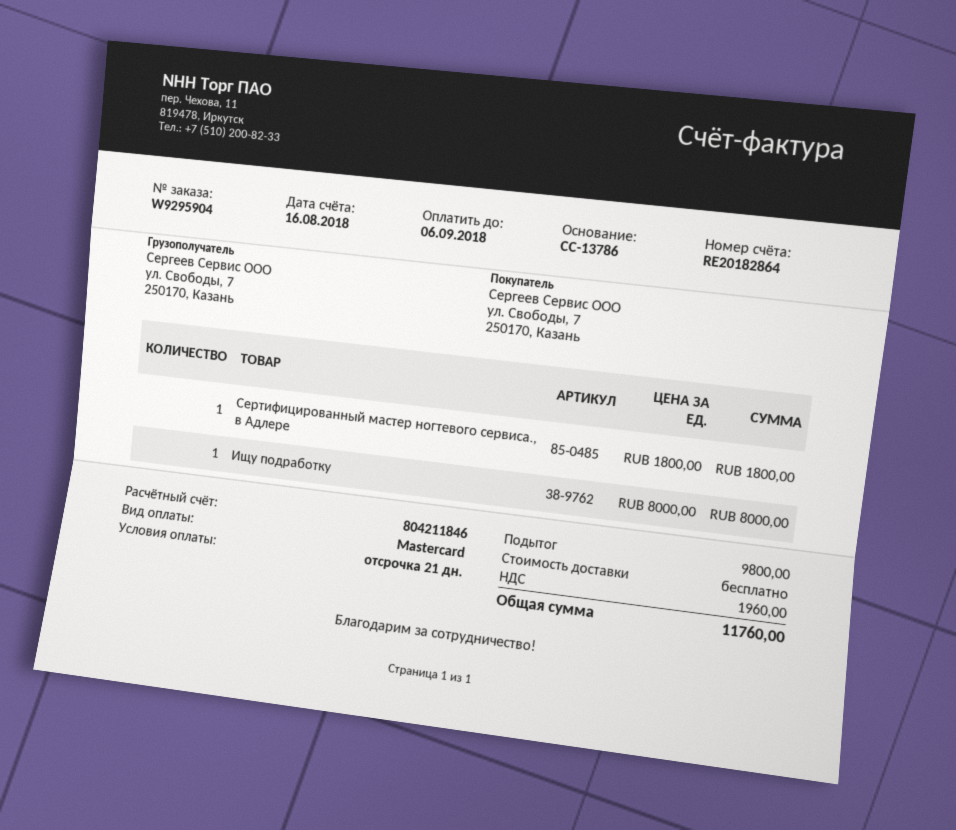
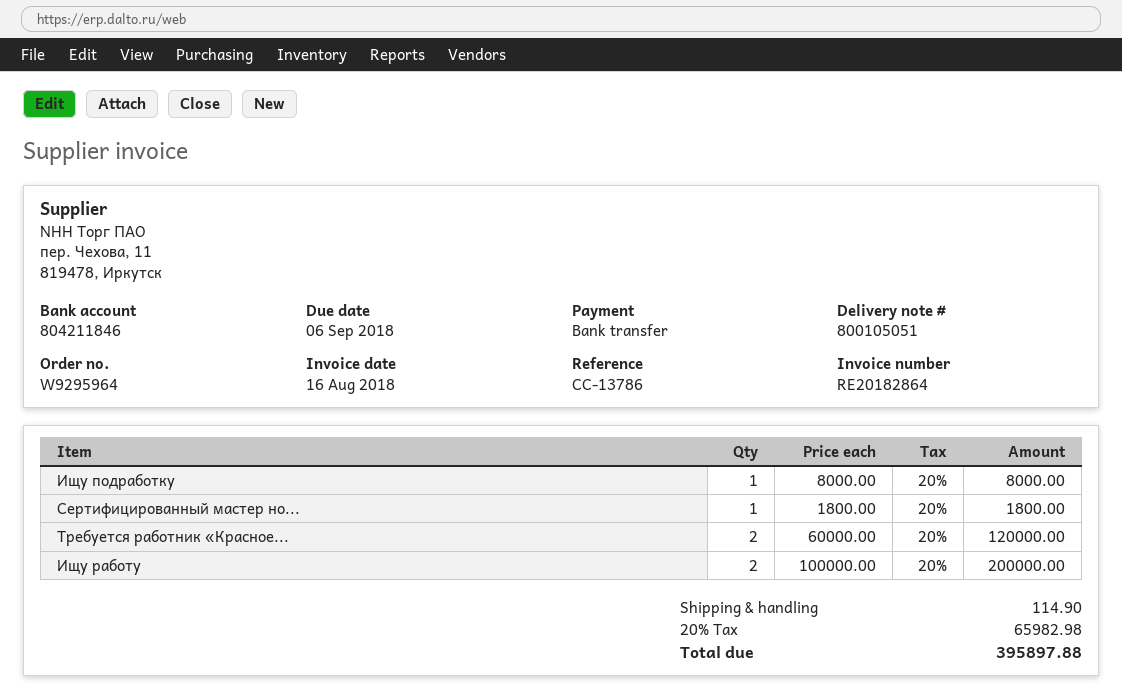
order number: W9295904 -> W9295964
payment method: Mastercard -> bank transfer
Требуется работник «Красное...: none -> 2 x 60000.00 = 120000.00
Ищу работу: none -> 2 x 100000.00 = 200000.00
shipping: 0.00 -> 114.90
tax: 1960.00 -> 65982.98
total: 11760.00 -> 395897.88

